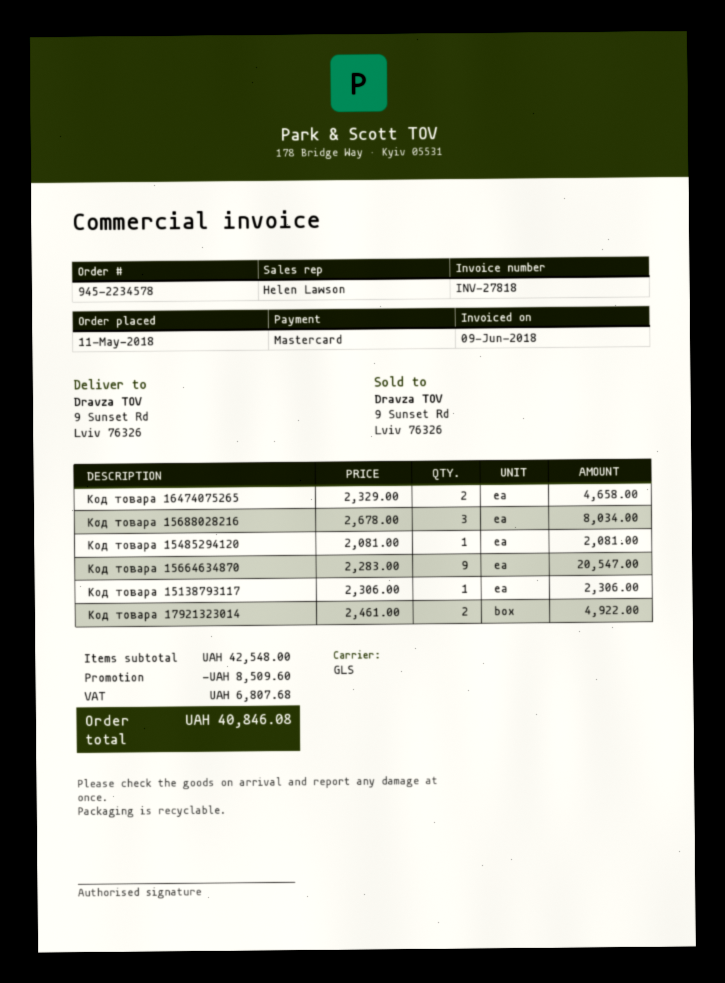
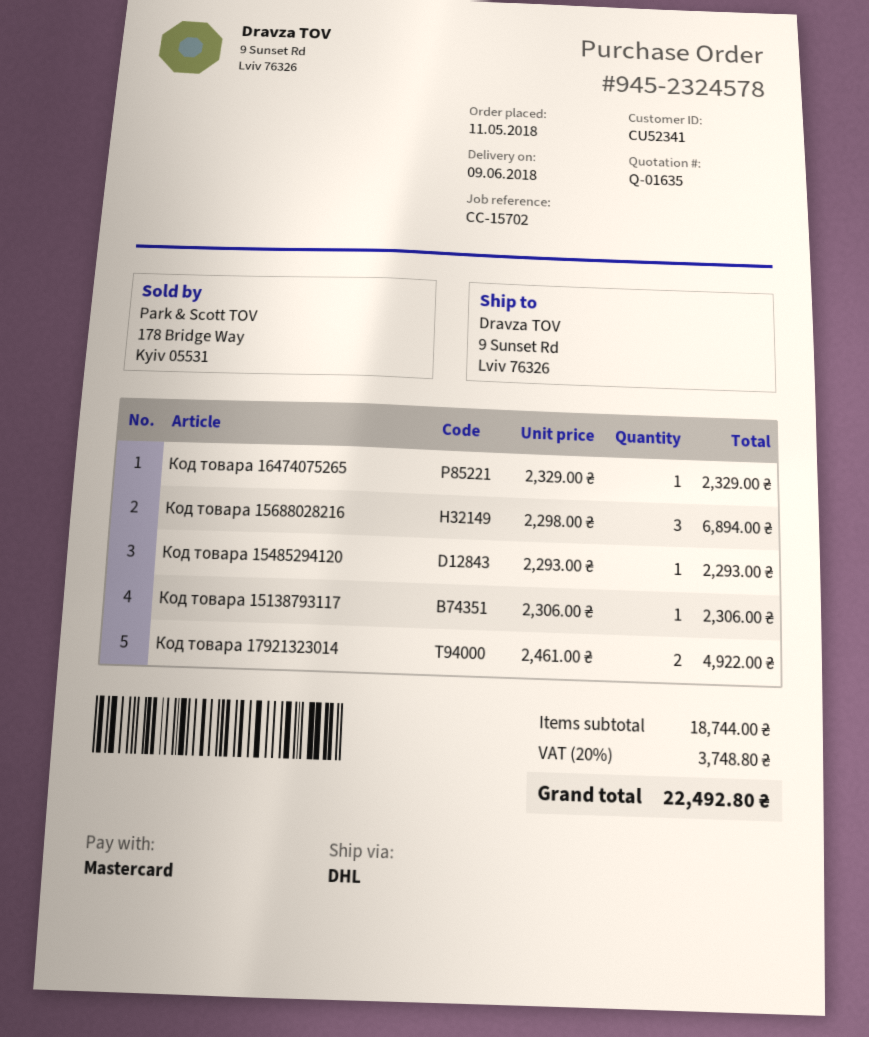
order number: 945-2234578 -> 945-2324578
shipping method: GLS -> DHL
Код товара 16474075265: 2 x 2329.00 = 4658.00 -> 1 x 2329.00 = 2329.00
Код товара 15688028216: 3 x 2678.00 = 8034.00 -> 3 x 2298.00 = 6894.00
Код товара 15485294120: 1 x 2081.00 = 2081.00 -> 1 x 2293.00 = 2293.00
Код товара 15664634870: 9 x 2283.00 = 20547.00 -> none
subtotal: 42548.00 -> 18744.00
discount: 8509.60 -> none
tax: 6807.68 -> 3748.80
total: 40846.08 -> 22492.80

